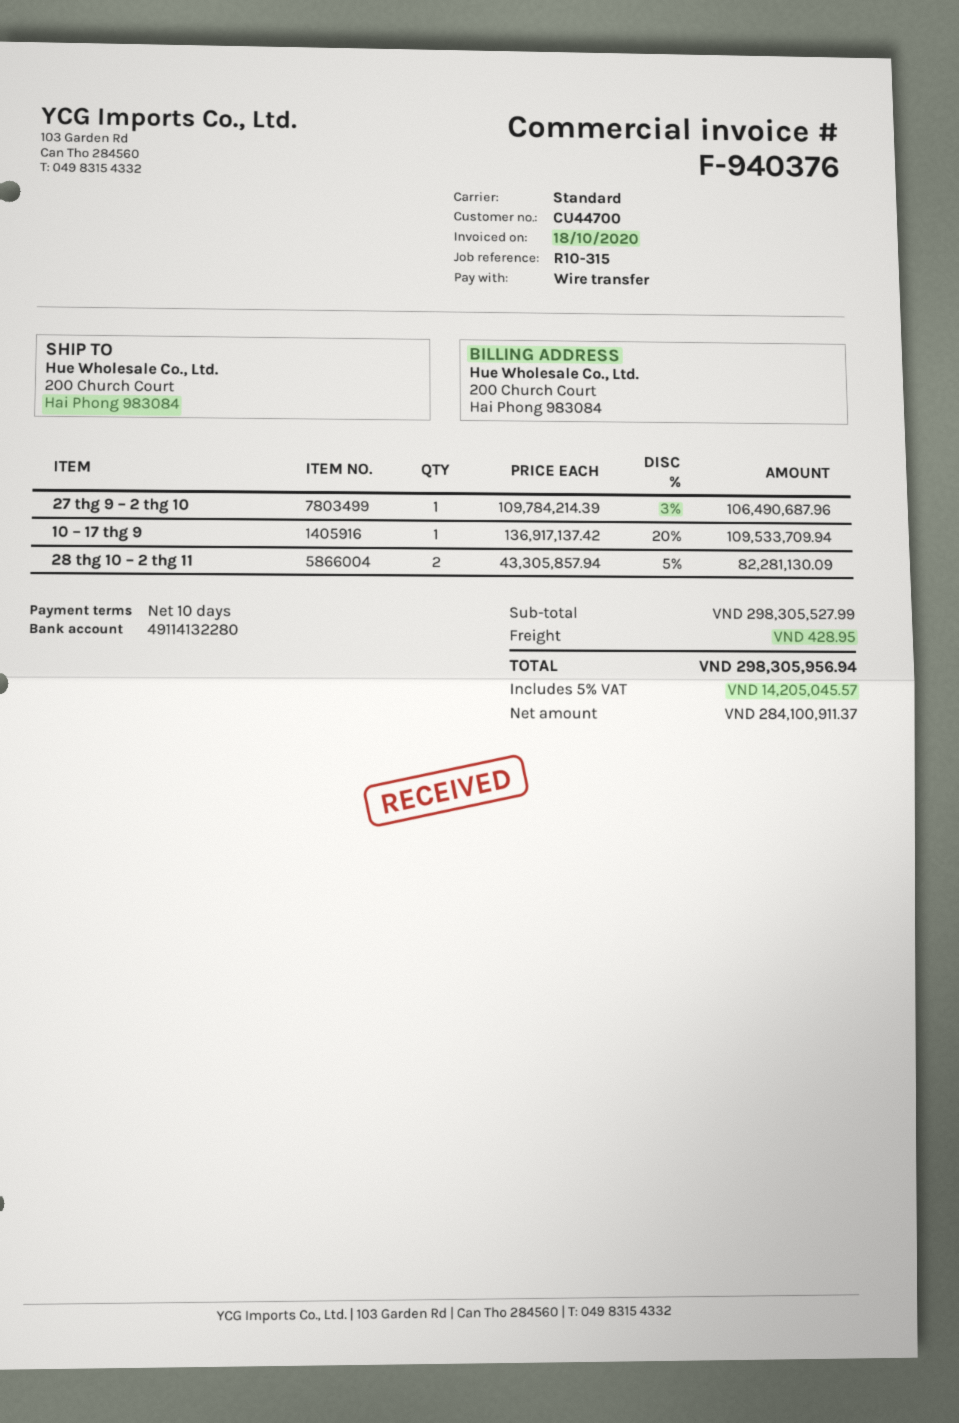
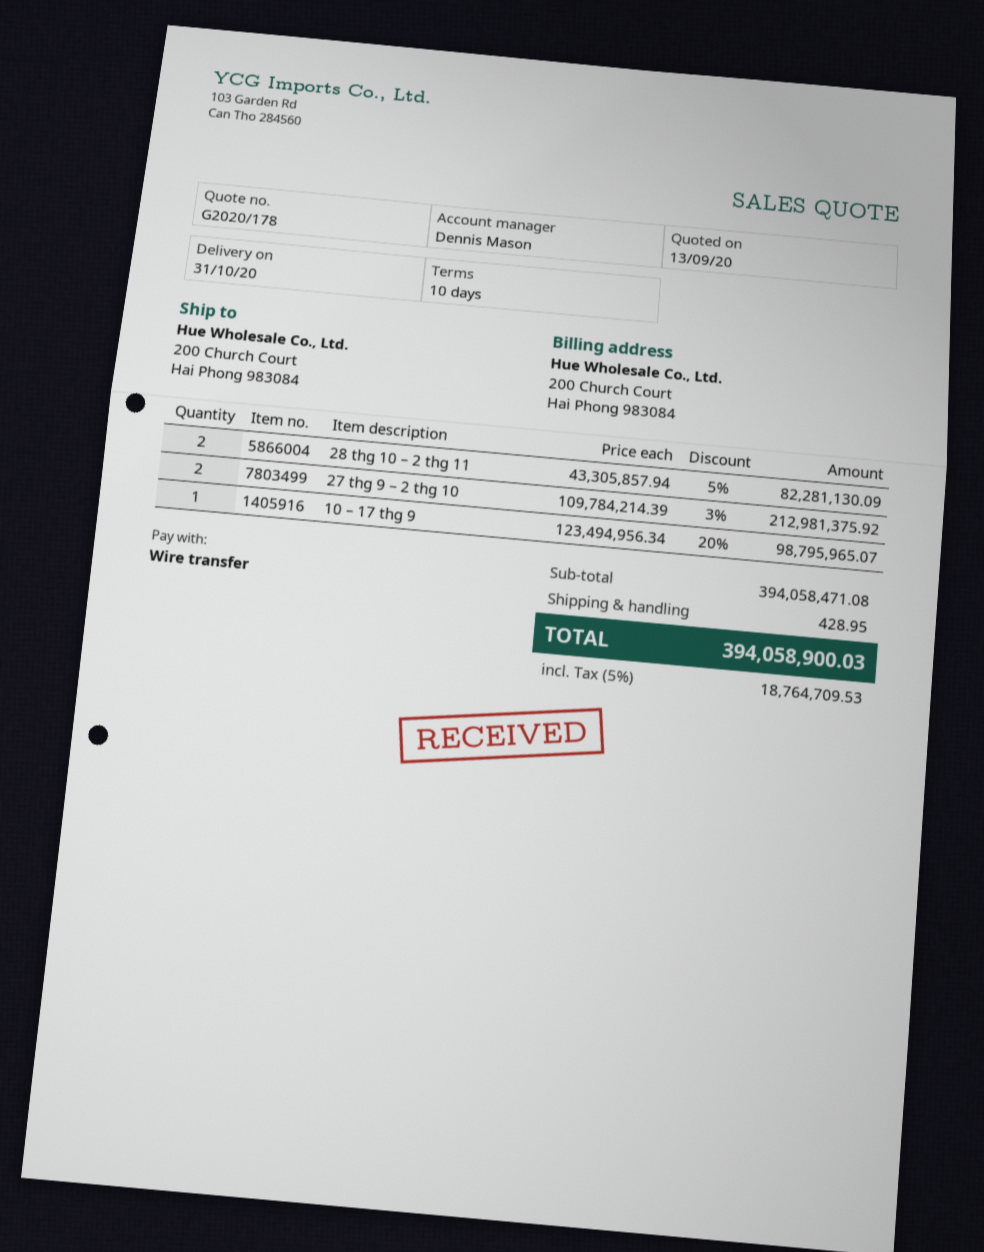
27 thg 9 – 2 thg 10: 1 x 109784214.39 - 3% = 106490687.96 -> 2 x 109784214.39 - 3% = 212981375.92
10 – 17 thg 9: 1 x 136917137.42 - 20% = 109533709.94 -> 1 x 123494956.34 - 20% = 98795965.07
subtotal: 298305527.99 -> 394058471.08
tax: 5% = 14205045.57 -> 5% = 18764709.53
total: 298305956.94 -> 394058900.03

